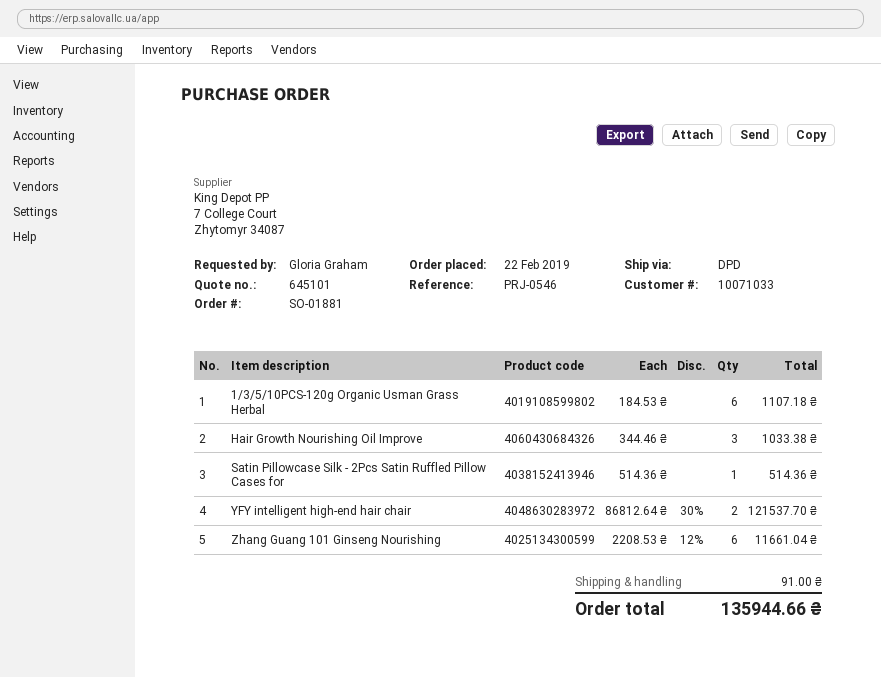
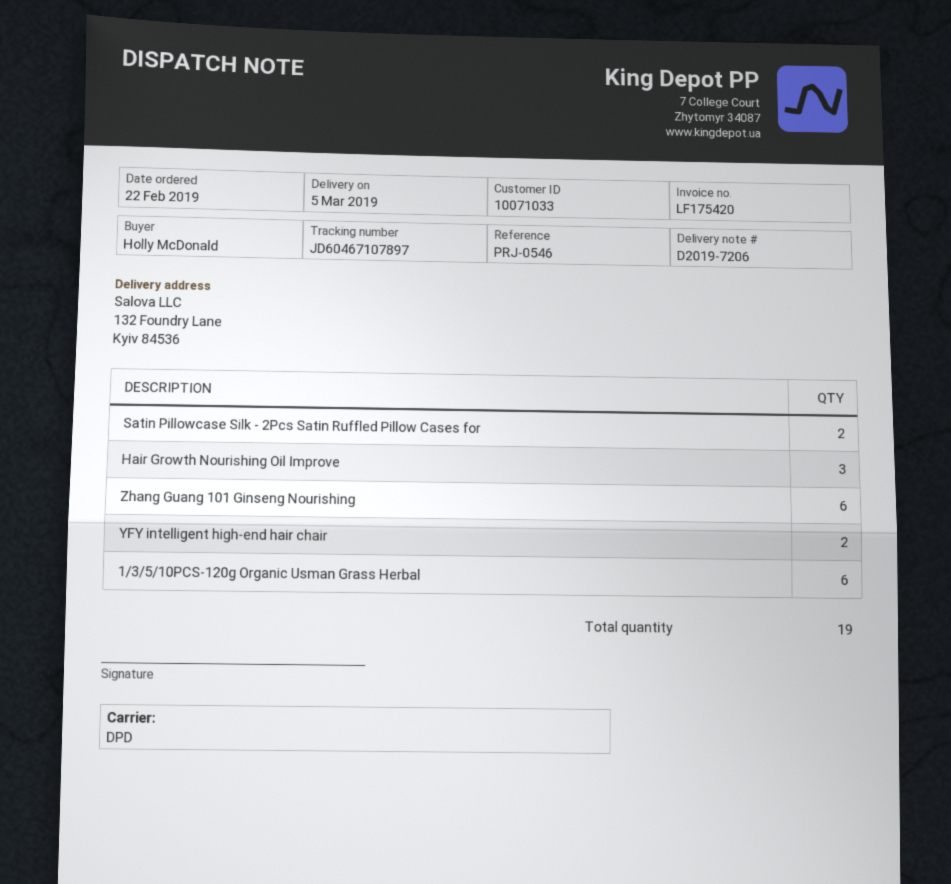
ordered by: Gloria Graham -> Holly McDonald
Satin Pillowcase Silk - 2Pcs Satin Ruffled Pillow Cases for: 1 -> 2

